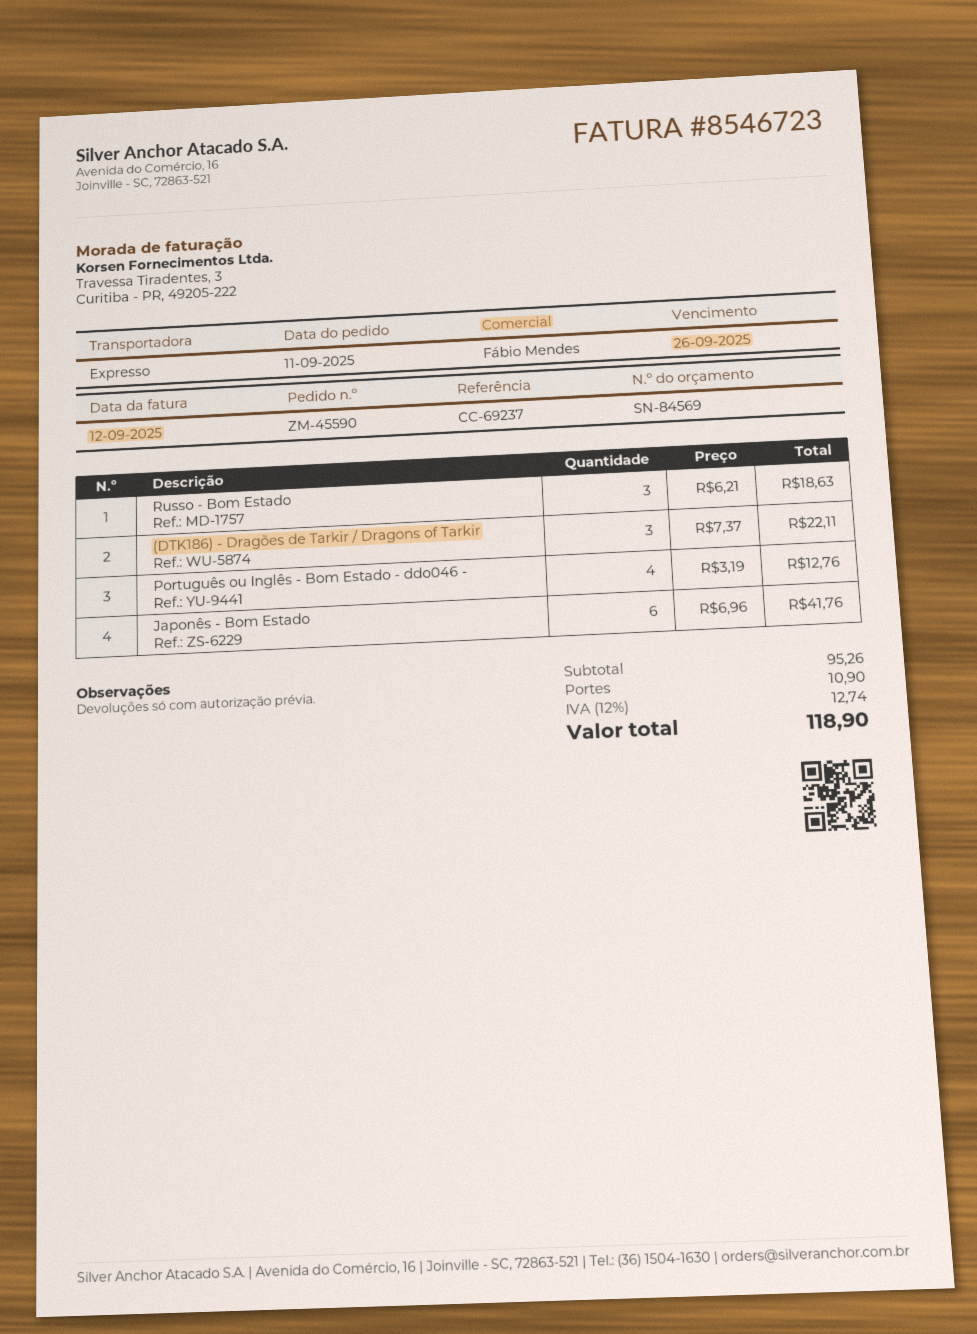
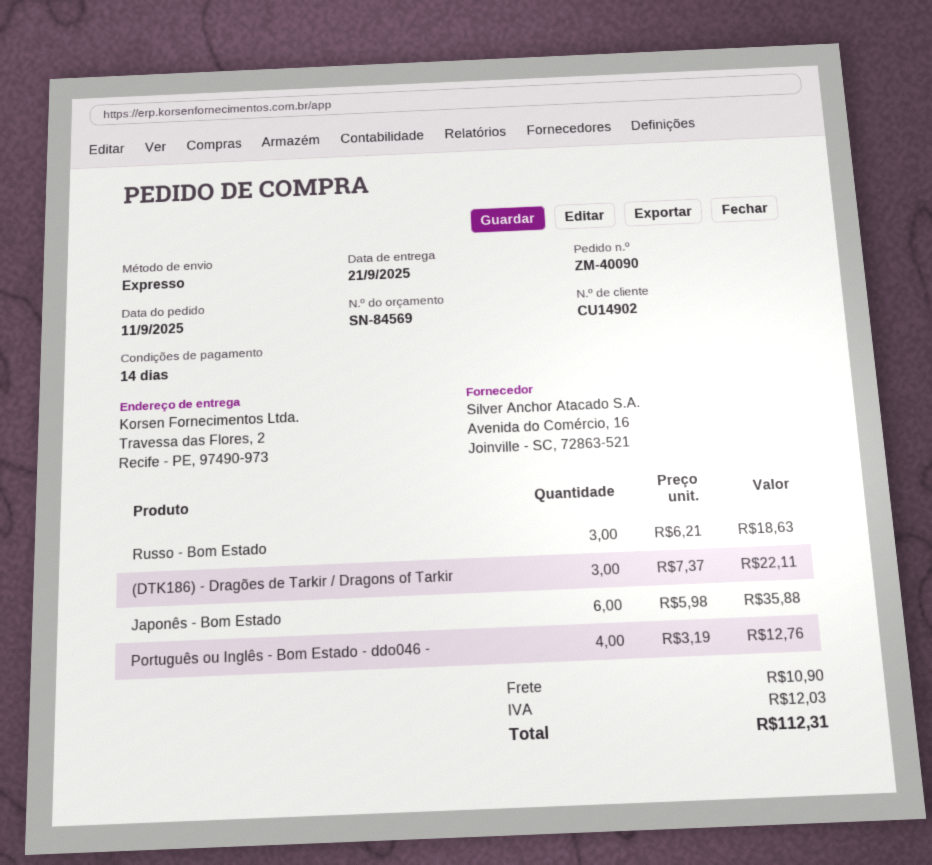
order number: ZM-45590 -> ZM-40090
Japonês - Bom Estado: 6 x 6.96 = 41.76 -> 6 x 5.98 = 35.88
tax: 12.74 -> 12.03
total: 118.90 -> 112.31

